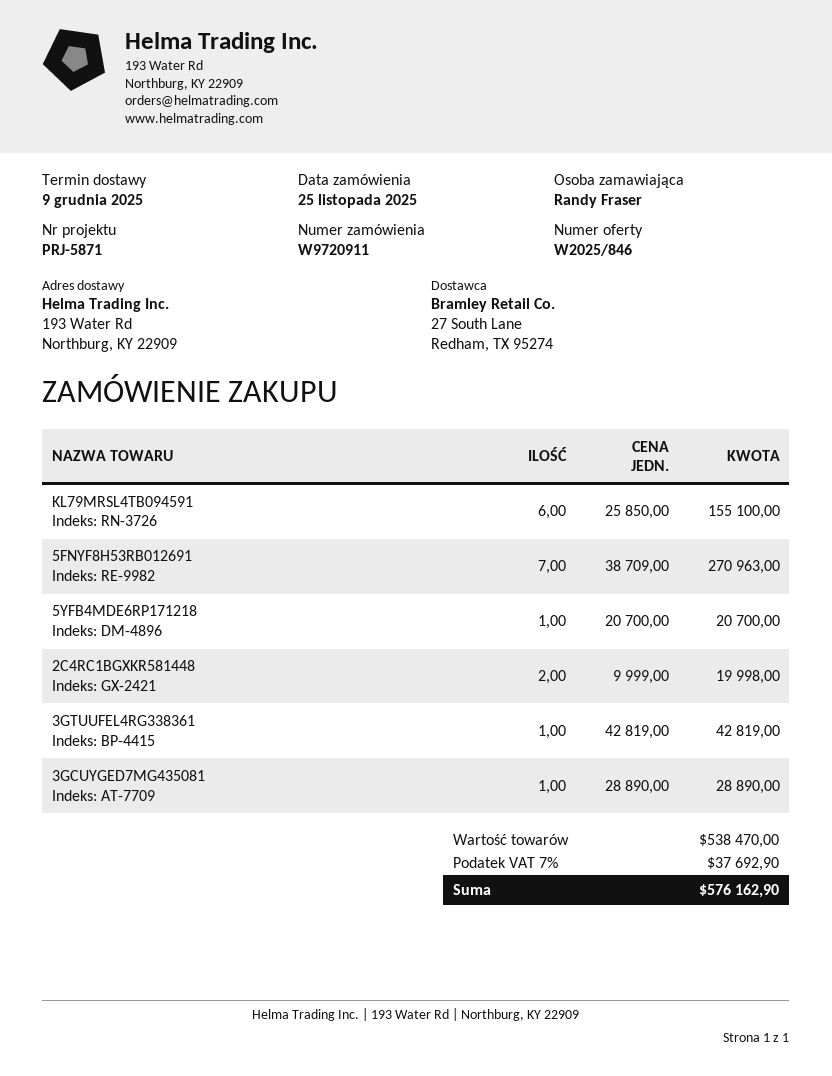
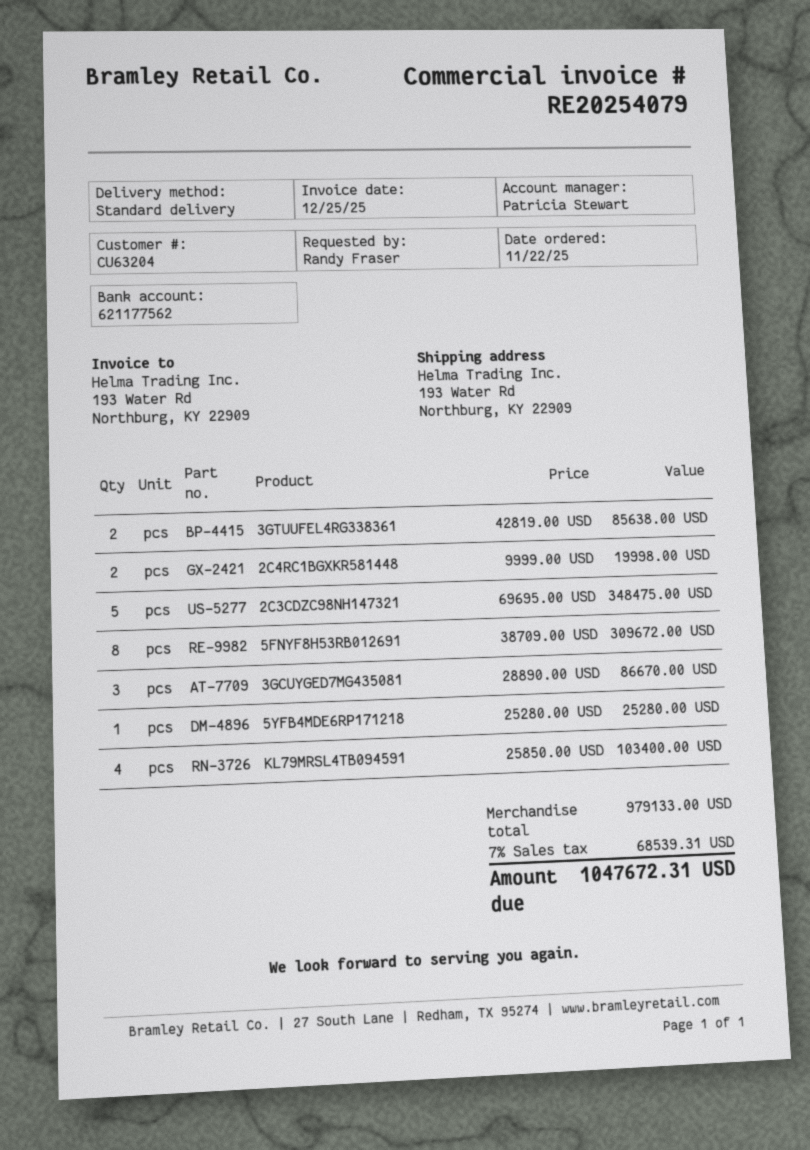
order date: 2025-11-25 -> 2025-11-22
KL79MRSL4TB094591: 6 x 25850.00 = 155100.00 -> 4 x 25850.00 = 103400.00
5FNYF8H53RB012691: 7 x 38709.00 = 270963.00 -> 8 x 38709.00 = 309672.00
5YFB4MDE6RP171218: 1 x 20700.00 = 20700.00 -> 1 x 25280.00 = 25280.00
3GTUUFEL4RG338361: 1 x 42819.00 = 42819.00 -> 2 x 42819.00 = 85638.00
3GCUYGED7MG435081: 1 x 28890.00 = 28890.00 -> 3 x 28890.00 = 86670.00
2C3CDZC98NH147321: none -> 5 x 69695.00 = 348475.00
subtotal: 538470.00 -> 979133.00
tax: 7% = 37692.90 -> 7% = 68539.31
total: 576162.90 -> 1047672.31

